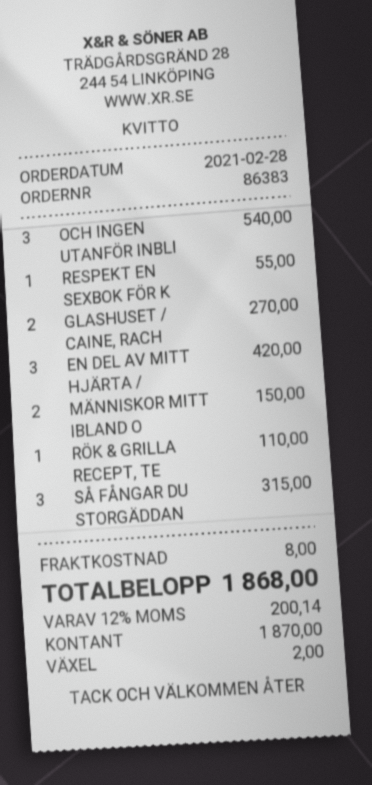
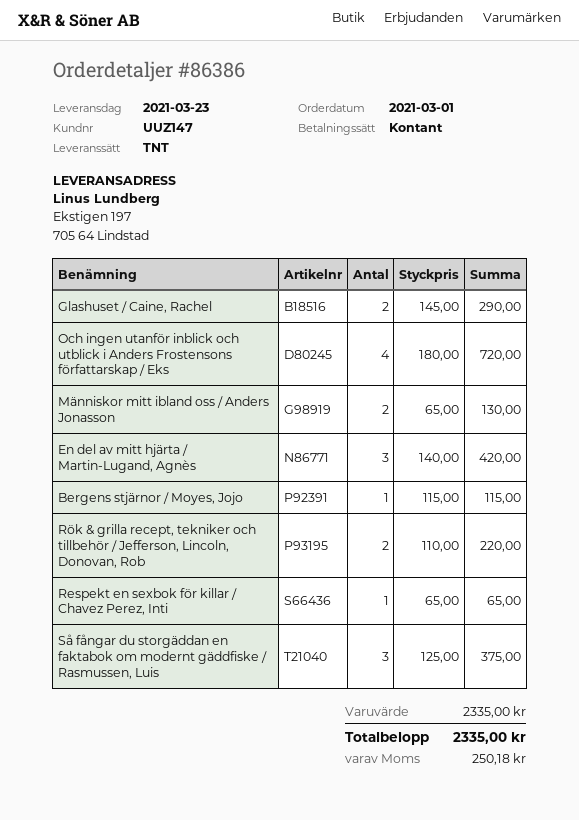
order number: 86383 -> 86386
order date: 2021-02-28 -> 2021-03-01
OCH INGEN UTANFÖR INBLI: 3 for 540.00 -> 4 for 720.00
RESPEKT EN SEXBOK FÖR K: 1 for 55.00 -> 1 for 65.00
GLASHUSET / CAINE, RACH: 2 for 270.00 -> 2 for 290.00
MÄNNISKOR MITT IBLAND O: 2 for 150.00 -> 2 for 130.00
RÖK & GRILLA RECEPT, TE: 1 for 110.00 -> 2 for 220.00
SÅ FÅNGAR DU STORGÄDDAN: 3 for 315.00 -> 3 for 375.00
Bergens stjärnor / Moyes, Jojo: none -> 1 for 115.00
shipping: 8.00 -> none
tax: 200.14 -> 250.18
total: 1868.00 -> 2335.00

